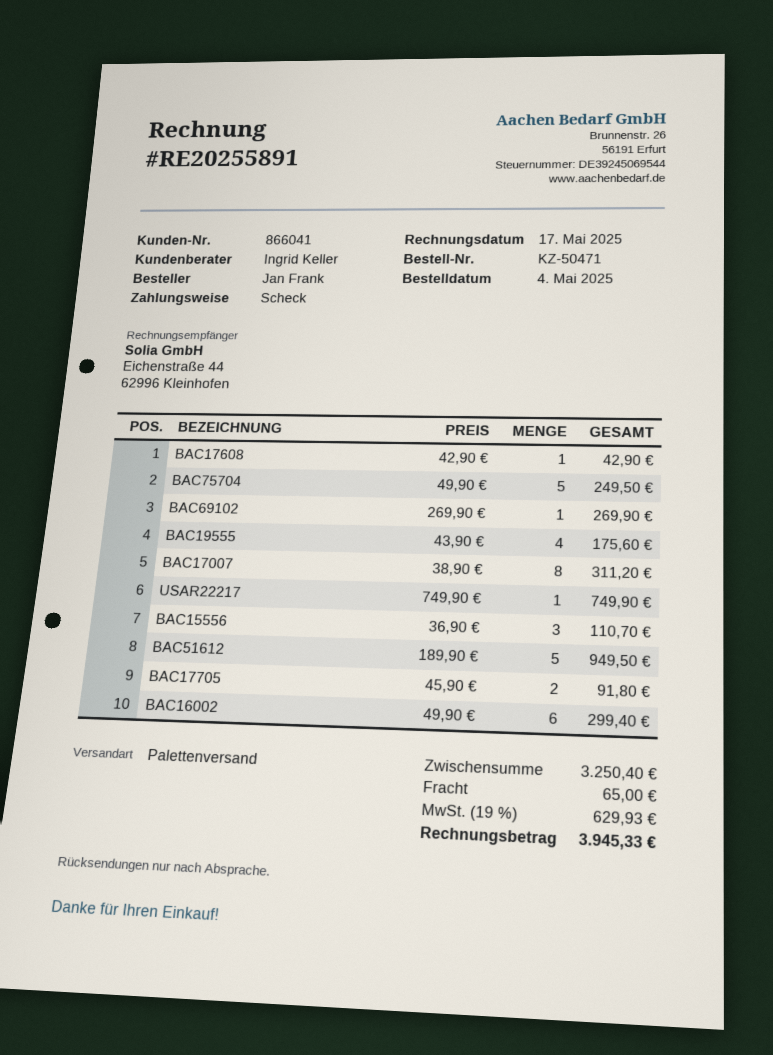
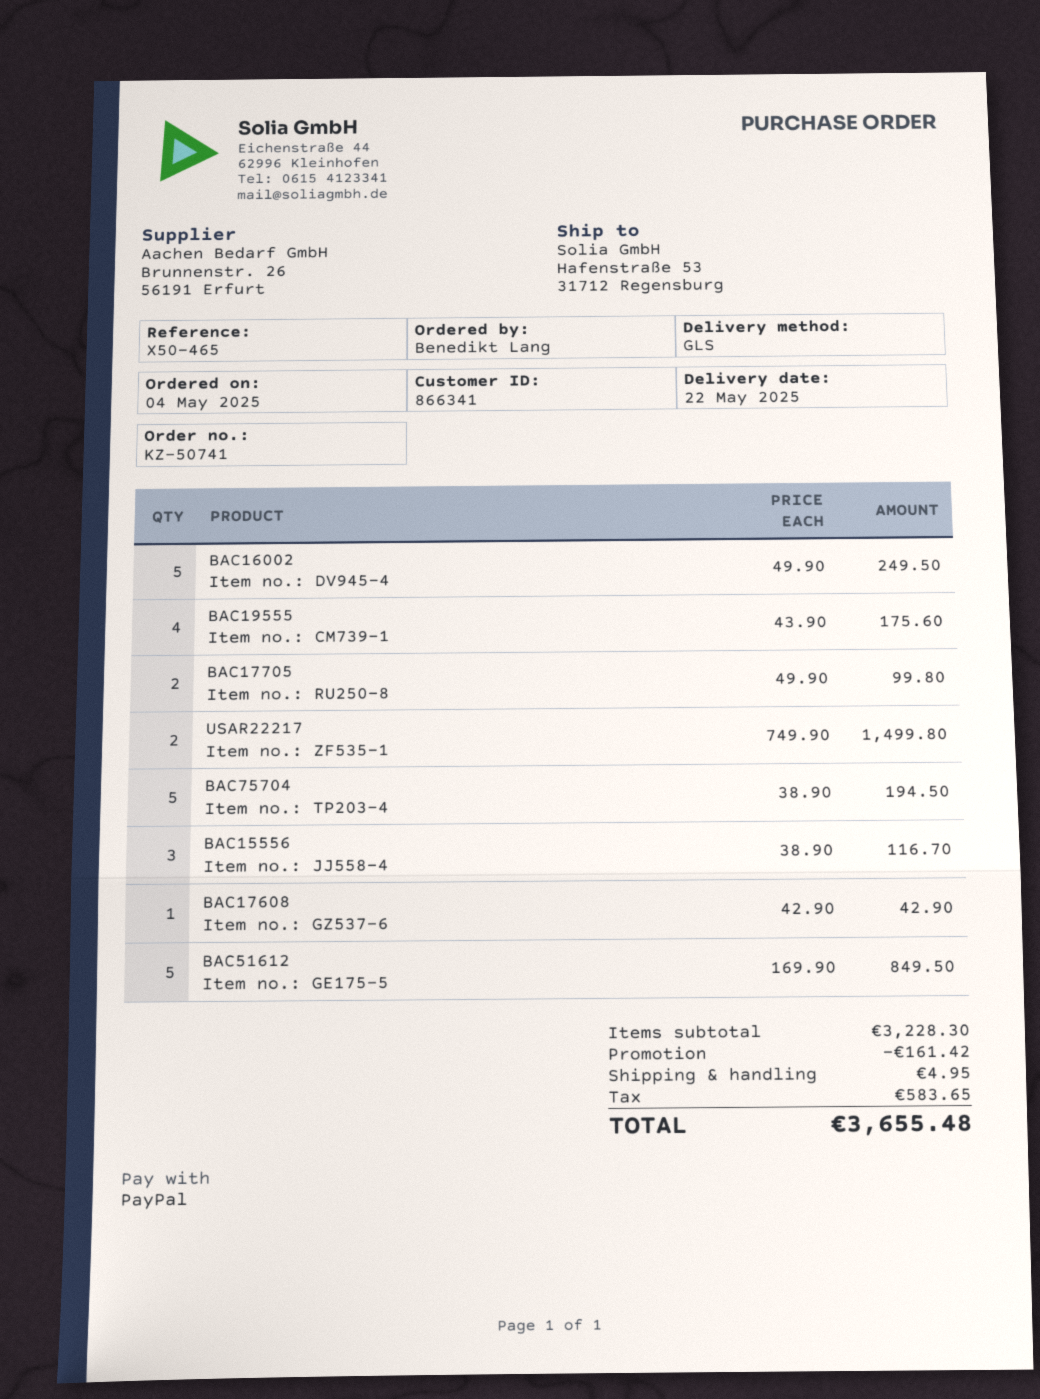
order number: KZ-50471 -> KZ-50741
customer number: 866041 -> 866341
ordered by: Jan Frank -> Benedikt Lang
payment method: cheque -> PayPal
shipping method: pallet freight -> GLS
BAC75704: 5 x 49.90 = 249.50 -> 5 x 38.90 = 194.50
BAC69102: 1 x 269.90 = 269.90 -> none
BAC17007: 8 x 38.90 = 311.20 -> none
USAR22217: 1 x 749.90 = 749.90 -> 2 x 749.90 = 1499.80
BAC15556: 3 x 36.90 = 110.70 -> 3 x 38.90 = 116.70
BAC51612: 5 x 189.90 = 949.50 -> 5 x 169.90 = 849.50
BAC17705: 2 x 45.90 = 91.80 -> 2 x 49.90 = 99.80
BAC16002: 6 x 49.90 = 299.40 -> 5 x 49.90 = 249.50
subtotal: 3250.40 -> 3228.30
discount: none -> 161.42
shipping: 65.00 -> 4.95
tax: 629.93 -> 583.65
total: 3945.33 -> 3655.48

